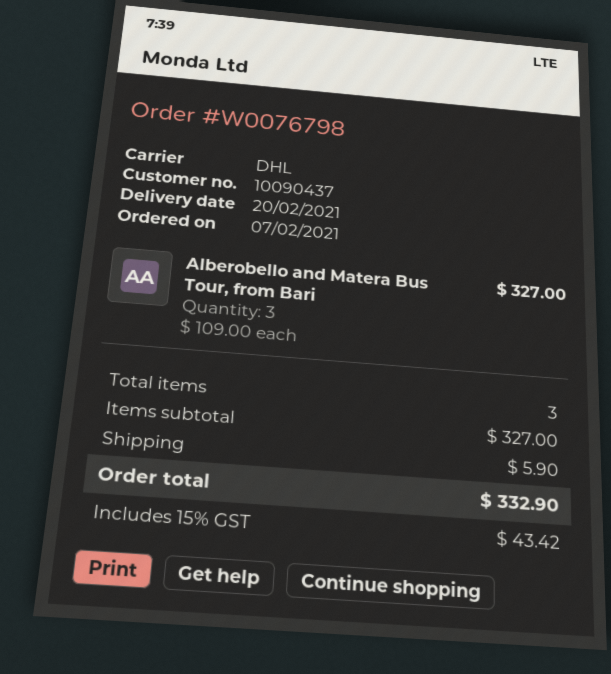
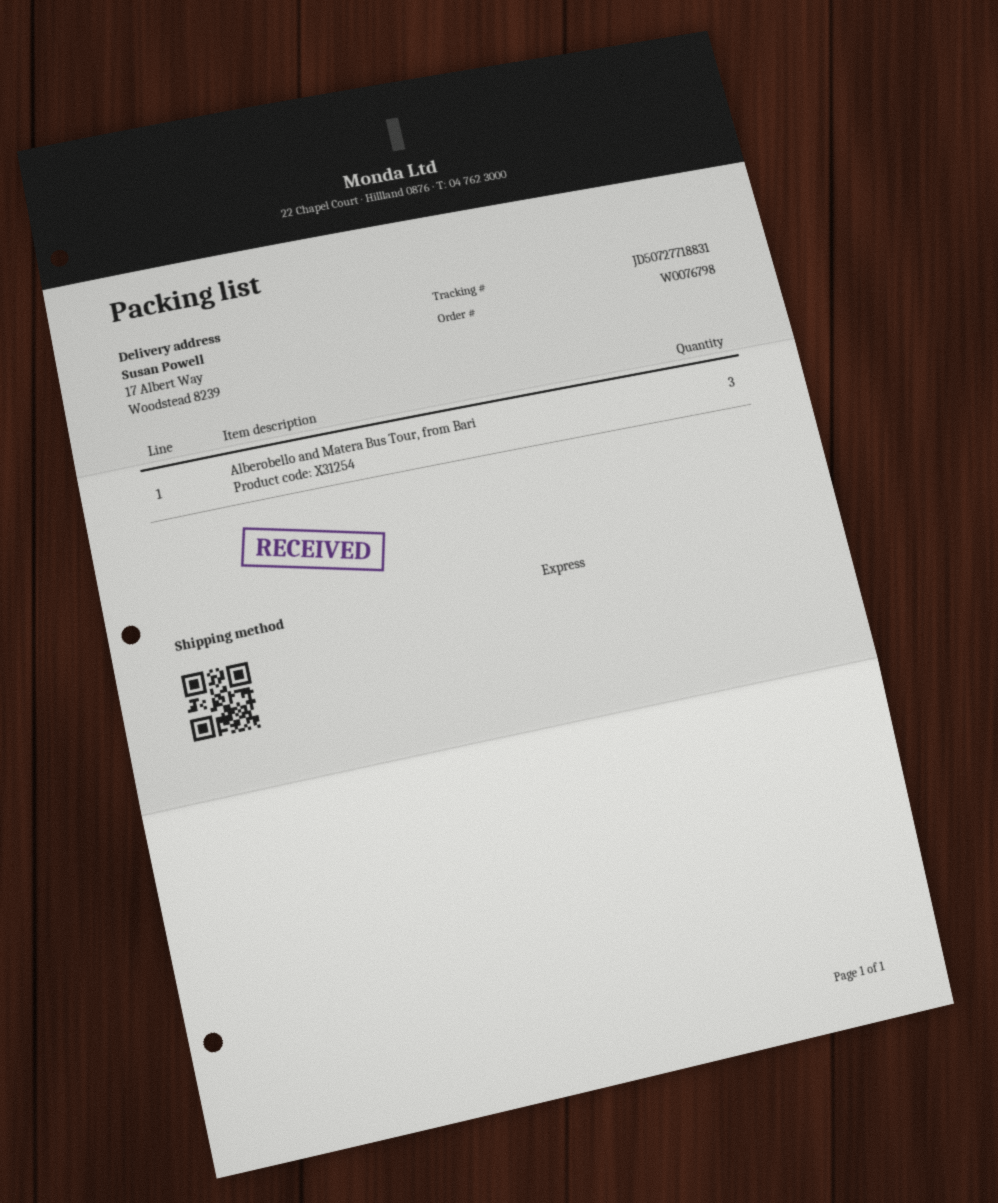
shipping method: DHL -> express

